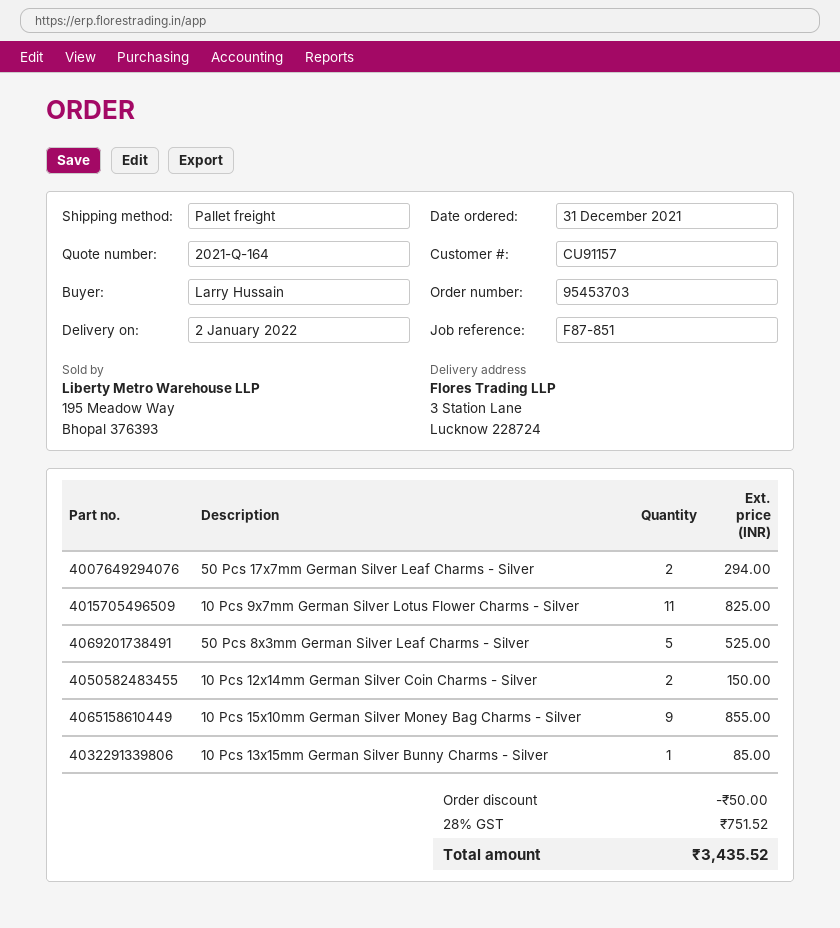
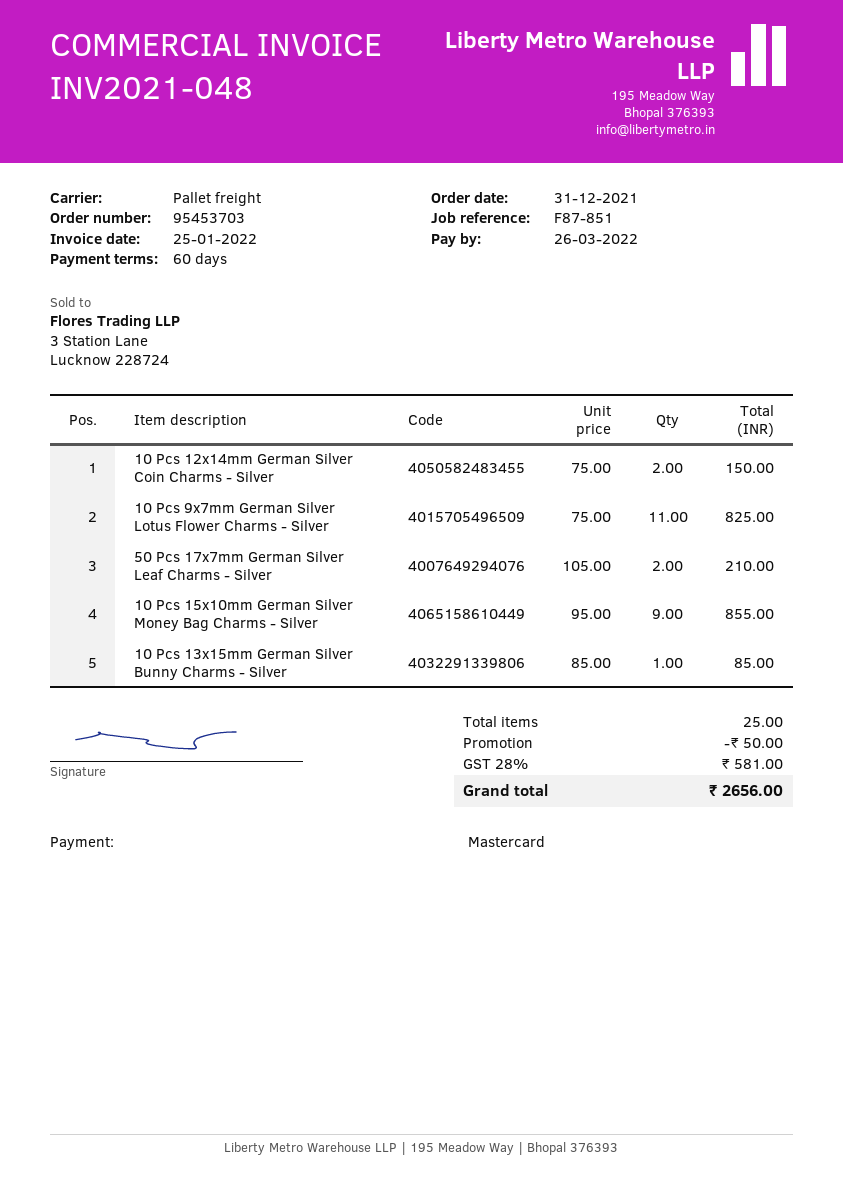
50 Pcs 17x7mm German Silver Leaf Charms - Silver: 2 for 294.00 -> 2 for 210.00
50 Pcs 8x3mm German Silver Leaf Charms - Silver: 5 for 525.00 -> none
tax: 28% = 751.52 -> 28% = 581.00
total: 3435.52 -> 2656.00

